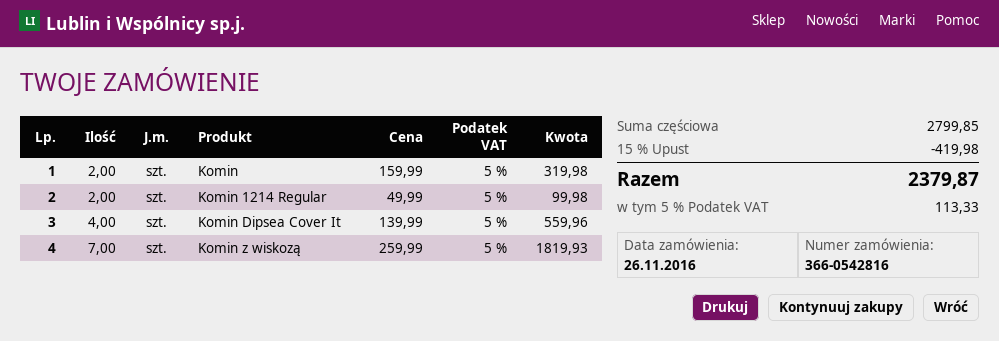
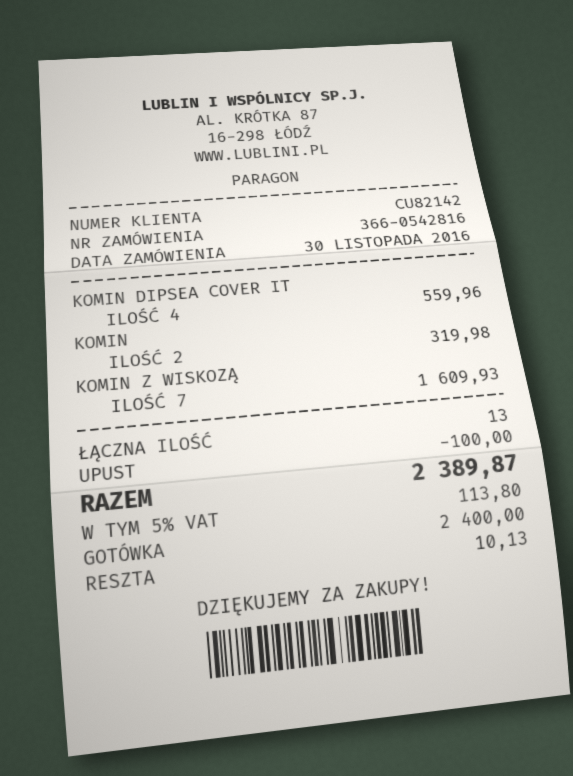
order date: 2016-11-26 -> 2016-11-30
Komin 1214 Regular: 2 for 99.98 -> none
Komin z wiskozą: 7 for 1819.93 -> 7 for 1609.93
discount: 419.98 -> 100.00
tax: 5% = 113.33 -> 5% = 113.80
total: 2379.87 -> 2389.87

